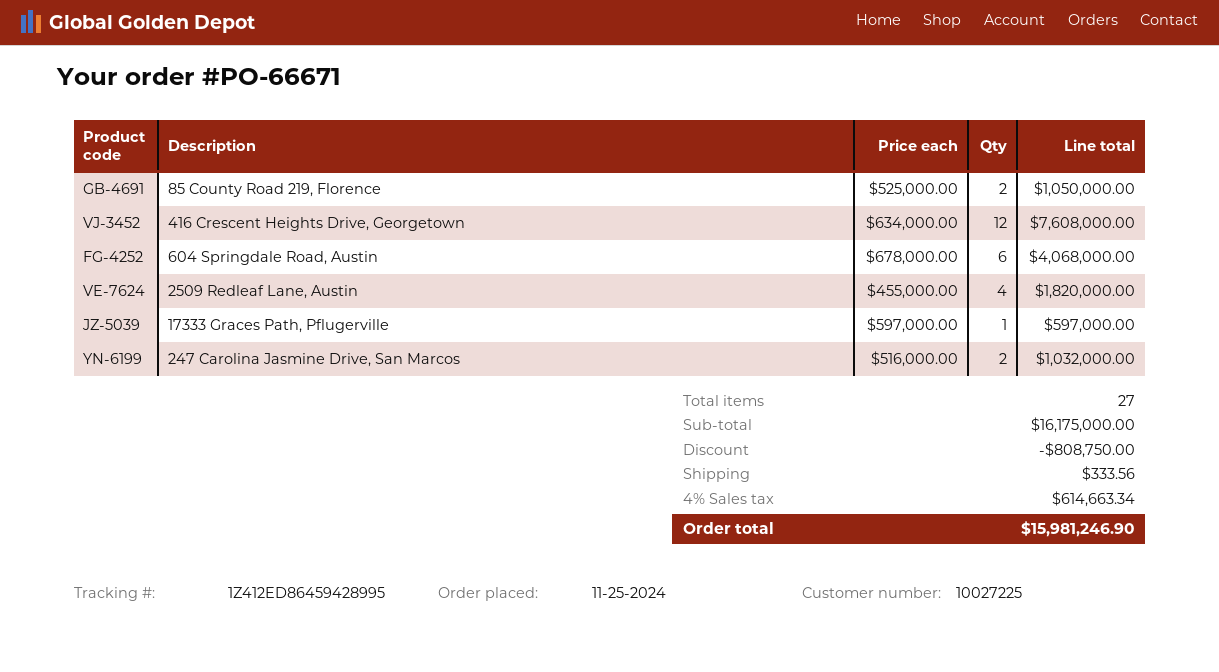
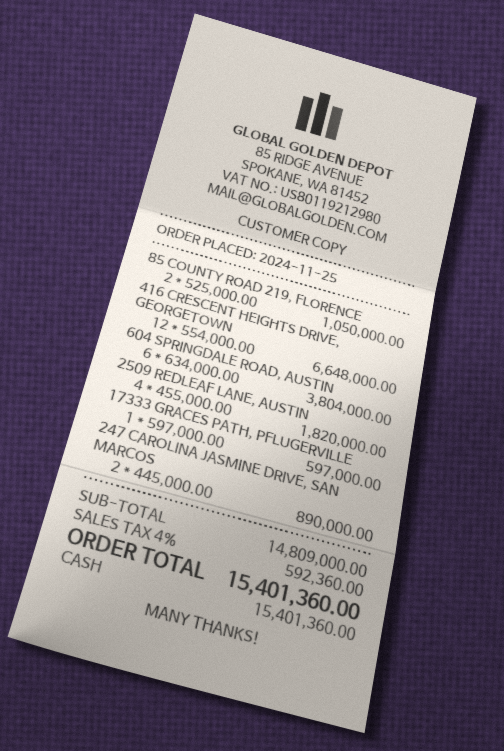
416 Crescent Heights Drive, Georgetown: 12 x 634000.00 = 7608000.00 -> 12 x 554000.00 = 6648000.00
604 Springdale Road, Austin: 6 x 678000.00 = 4068000.00 -> 6 x 634000.00 = 3804000.00
247 Carolina Jasmine Drive, San Marcos: 2 x 516000.00 = 1032000.00 -> 2 x 445000.00 = 890000.00
subtotal: 16175000.00 -> 14809000.00
discount: 808750.00 -> none
shipping: 333.56 -> none
tax: 4% = 614663.34 -> 4% = 592360.00
total: 15981246.90 -> 15401360.00

